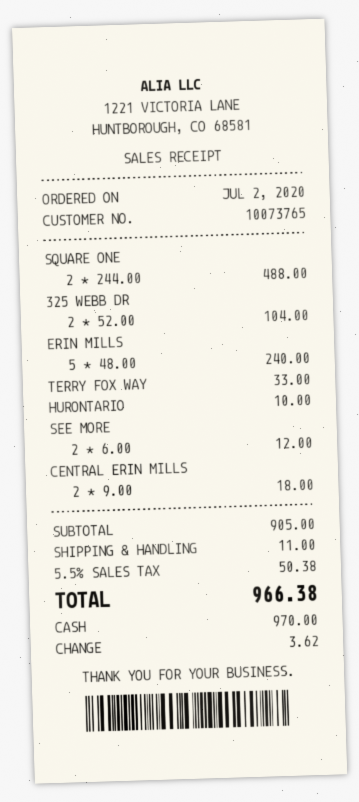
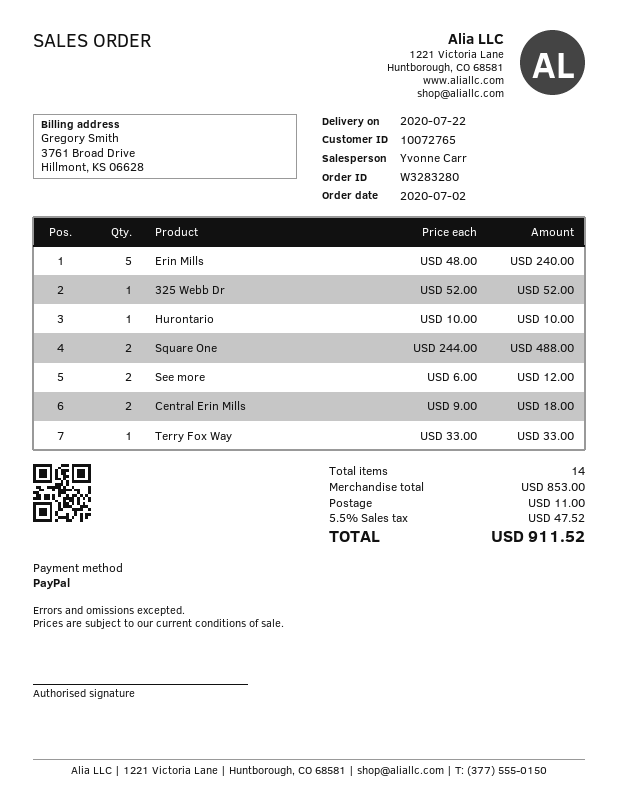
customer number: 10073765 -> 10072765
payment method: cash -> PayPal
325 WEBB DR: 2 x 52.00 = 104.00 -> 1 x 52.00 = 52.00
subtotal: 905.00 -> 853.00
tax: 5.5% = 50.38 -> 5.5% = 47.52
total: 966.38 -> 911.52

